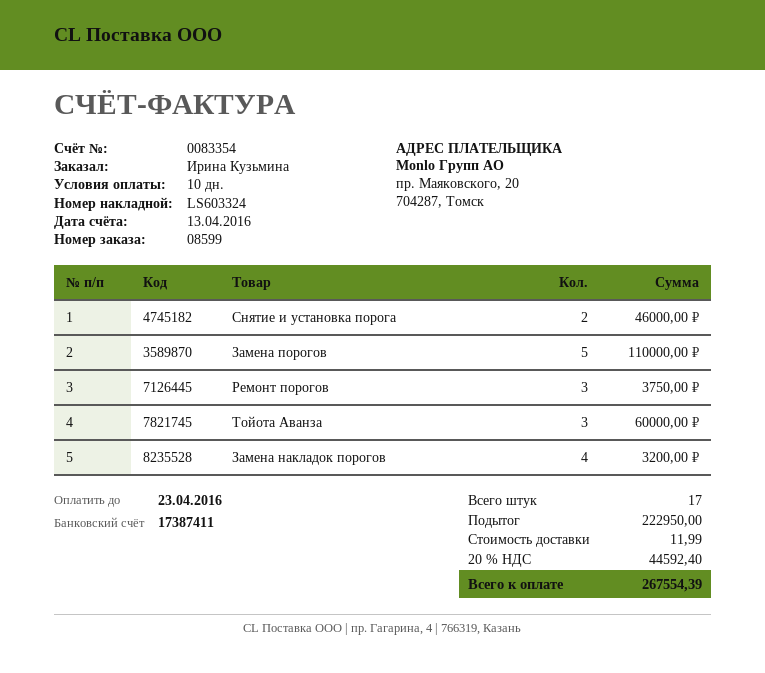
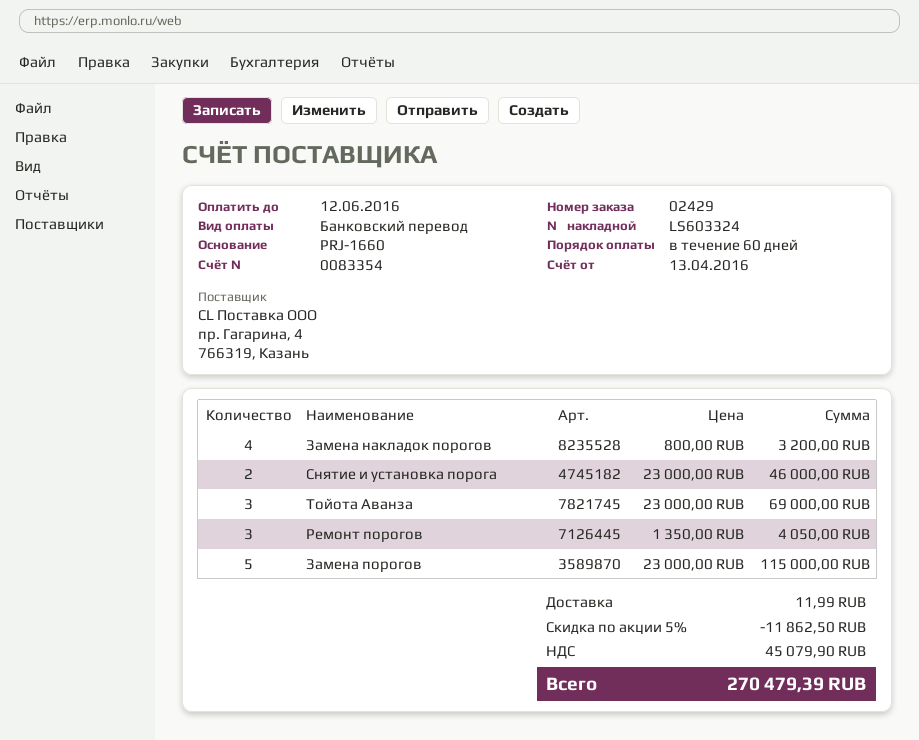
order number: 08599 -> 02429
payment terms: 10 days -> 60 days
due date: 2016-04-23 -> 2016-06-12
Замена порогов: 5 for 110000.00 -> 5 for 115000.00
Ремонт порогов: 3 for 3750.00 -> 3 for 4050.00
Тойота Аванза: 3 for 60000.00 -> 3 for 69000.00
discount: none -> 5% = 11862.50
tax: 44592.40 -> 45079.90
total: 267554.39 -> 270479.39

